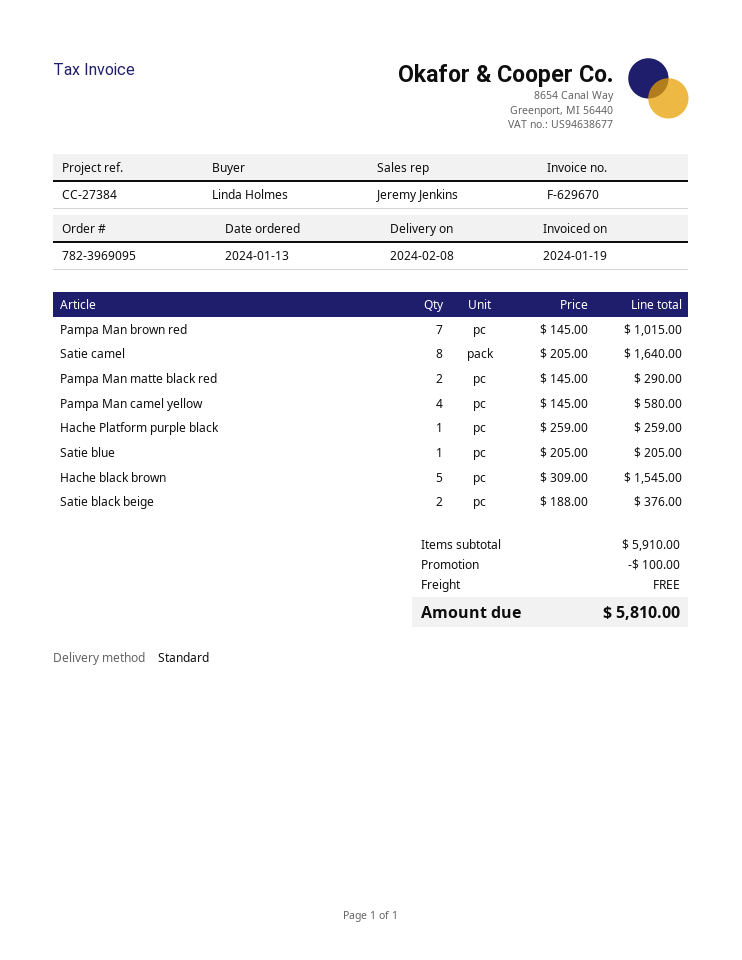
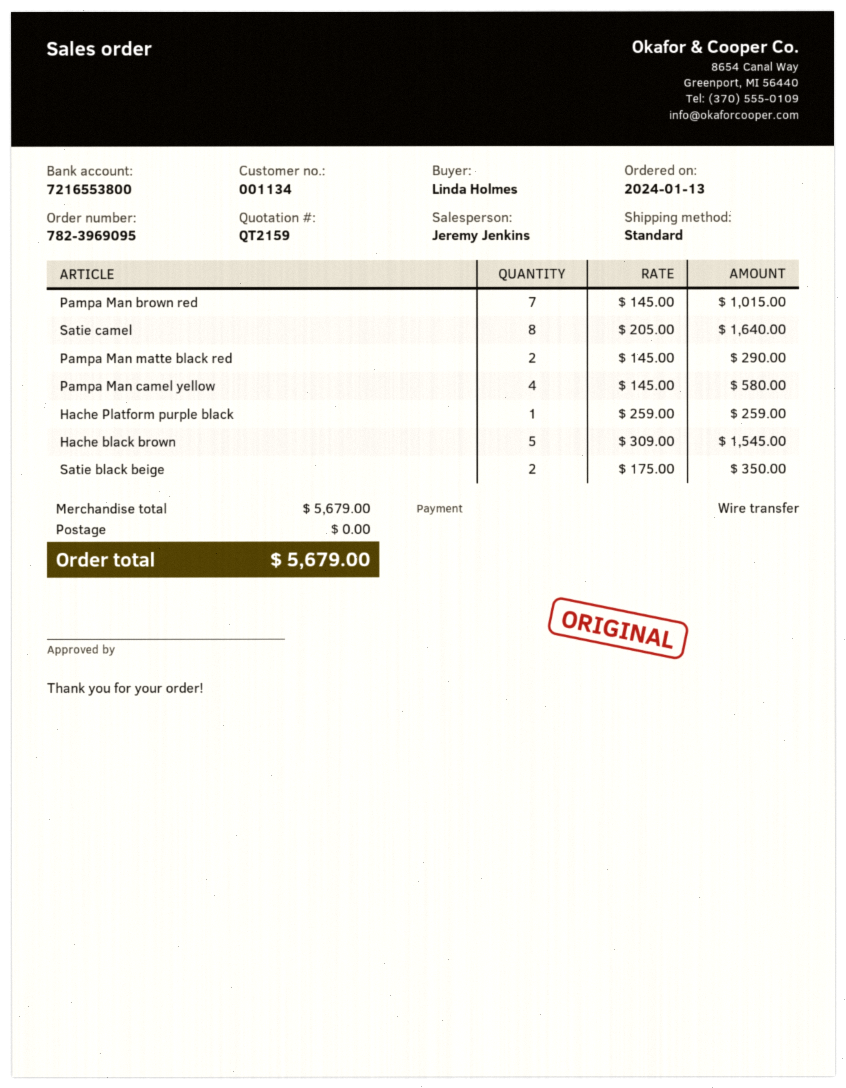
Satie blue: 1 x 205.00 = 205.00 -> none
Satie black beige: 2 x 188.00 = 376.00 -> 2 x 175.00 = 350.00
subtotal: 5910.00 -> 5679.00
discount: 100.00 -> none
total: 5810.00 -> 5679.00

